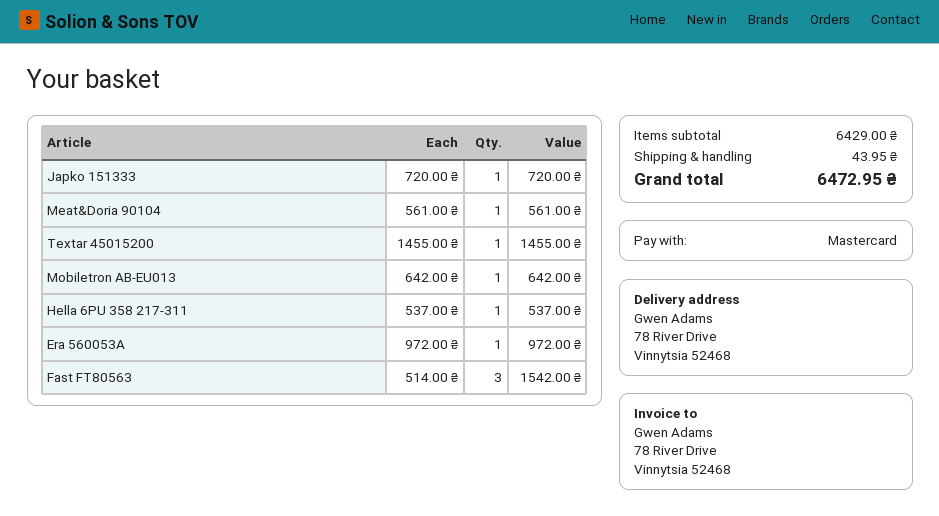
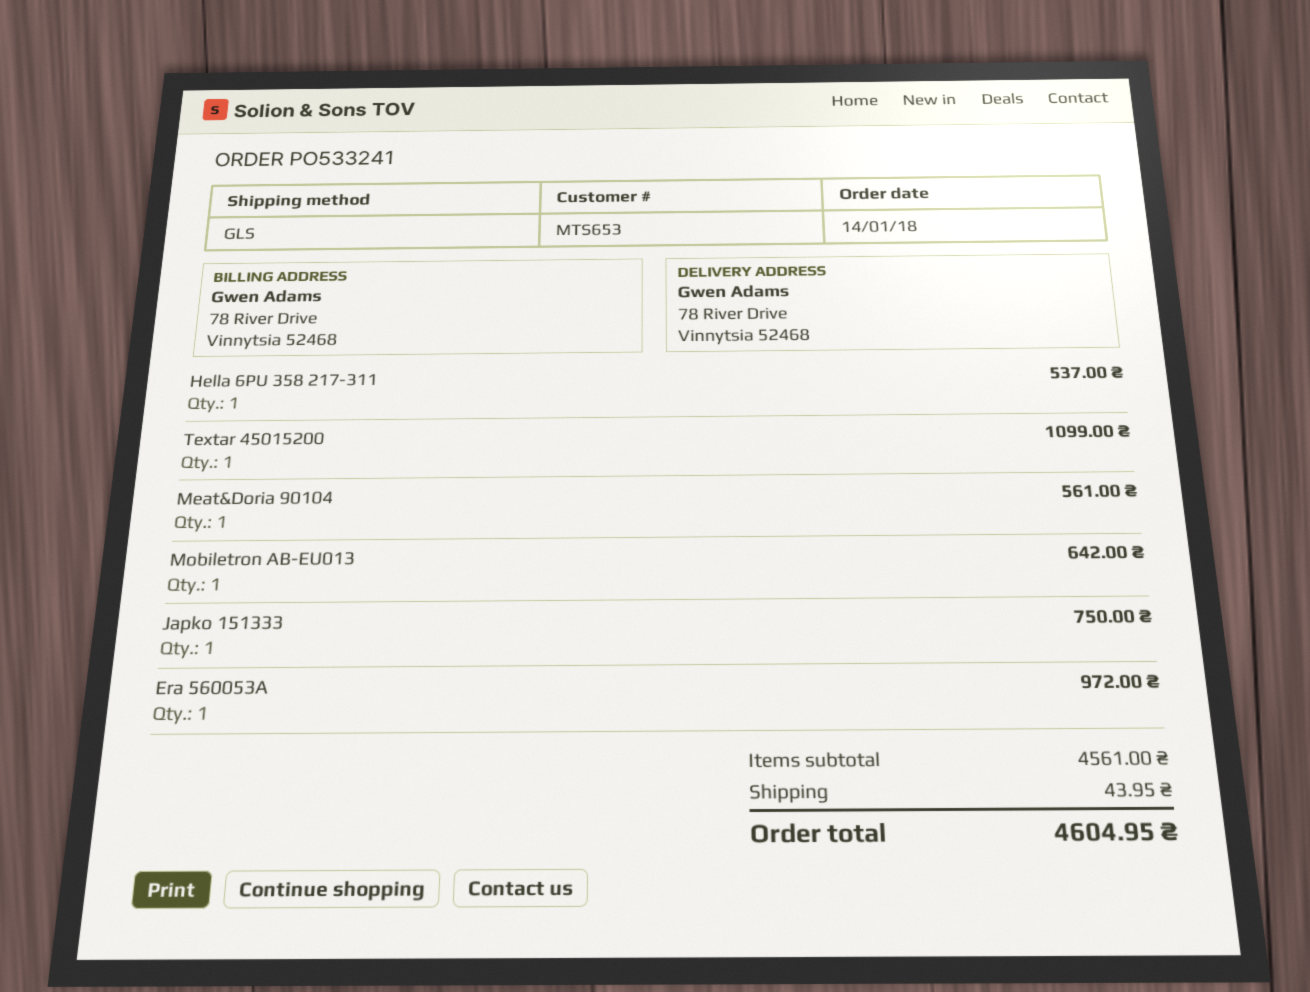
Japko 151333: 1 for 720.00 -> 1 for 750.00
Textar 45015200: 1 for 1455.00 -> 1 for 1099.00
Fast FT80563: 3 for 1542.00 -> none
subtotal: 6429.00 -> 4561.00
total: 6472.95 -> 4604.95

